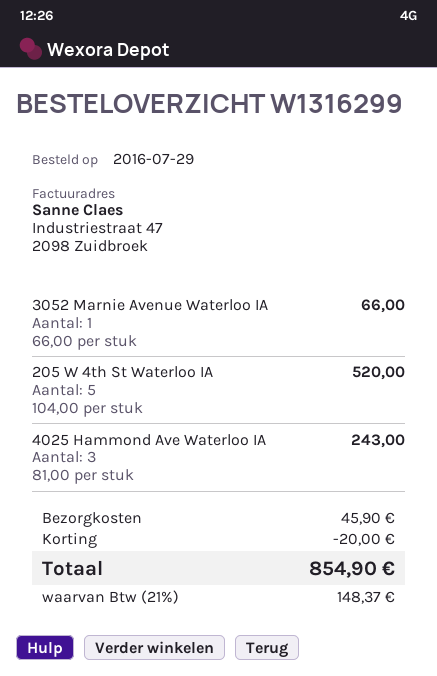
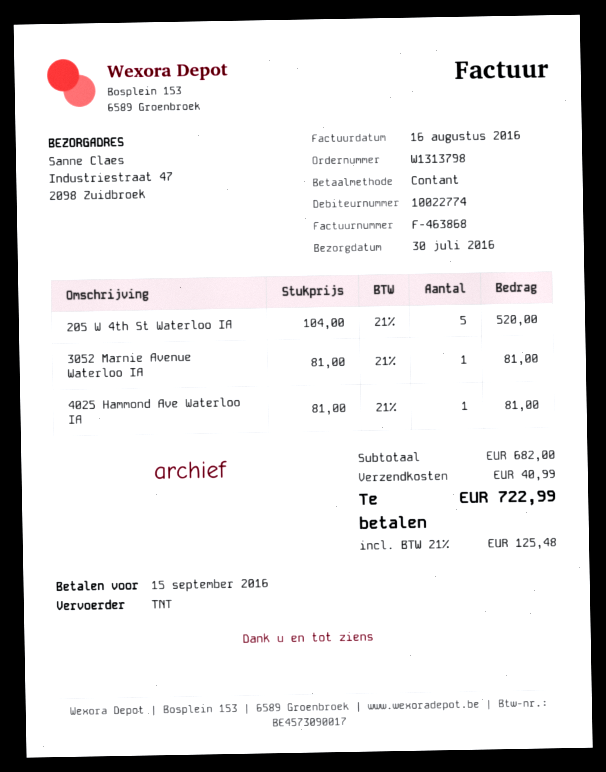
order number: W1316299 -> W1313798
3052 Marnie Avenue Waterloo IA: 1 x 66.00 = 66.00 -> 1 x 81.00 = 81.00
4025 Hammond Ave Waterloo IA: 3 x 81.00 = 243.00 -> 1 x 81.00 = 81.00
discount: 20.00 -> none
shipping: 45.90 -> 40.99
tax: 21% = 148.37 -> 21% = 125.48
total: 854.90 -> 722.99

